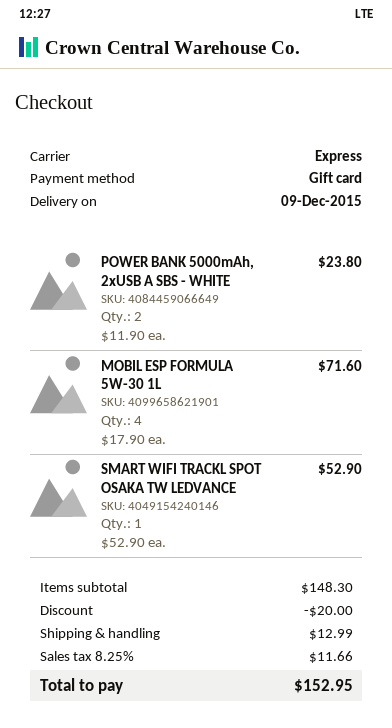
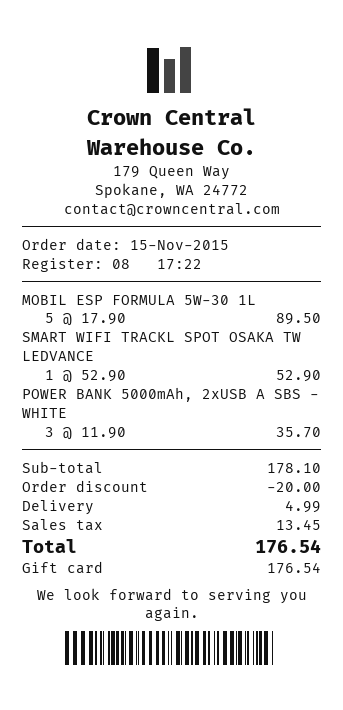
POWER BANK 5000mAh, 2xUSB A SBS - WHITE: 2 x 11.90 = 23.80 -> 3 x 11.90 = 35.70
MOBIL ESP FORMULA 5W-30 1L: 4 x 17.90 = 71.60 -> 5 x 17.90 = 89.50
subtotal: 148.30 -> 178.10
shipping: 12.99 -> 4.99
tax: 11.66 -> 13.45
total: 152.95 -> 176.54

